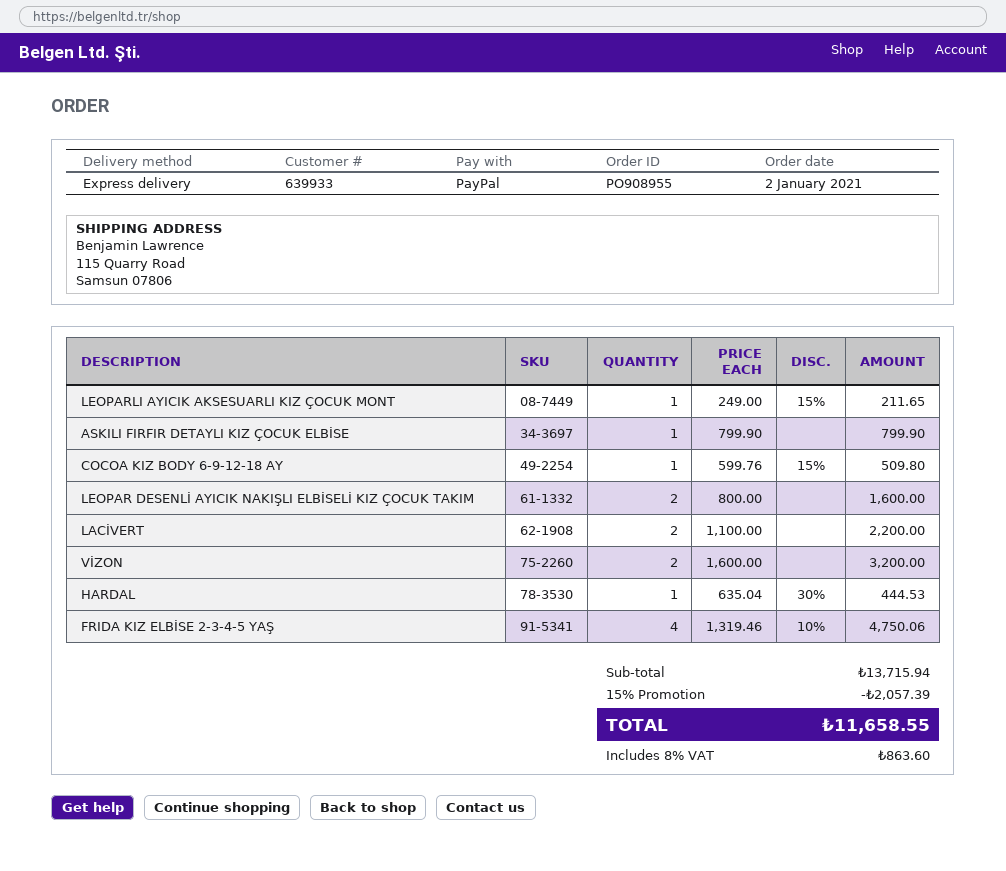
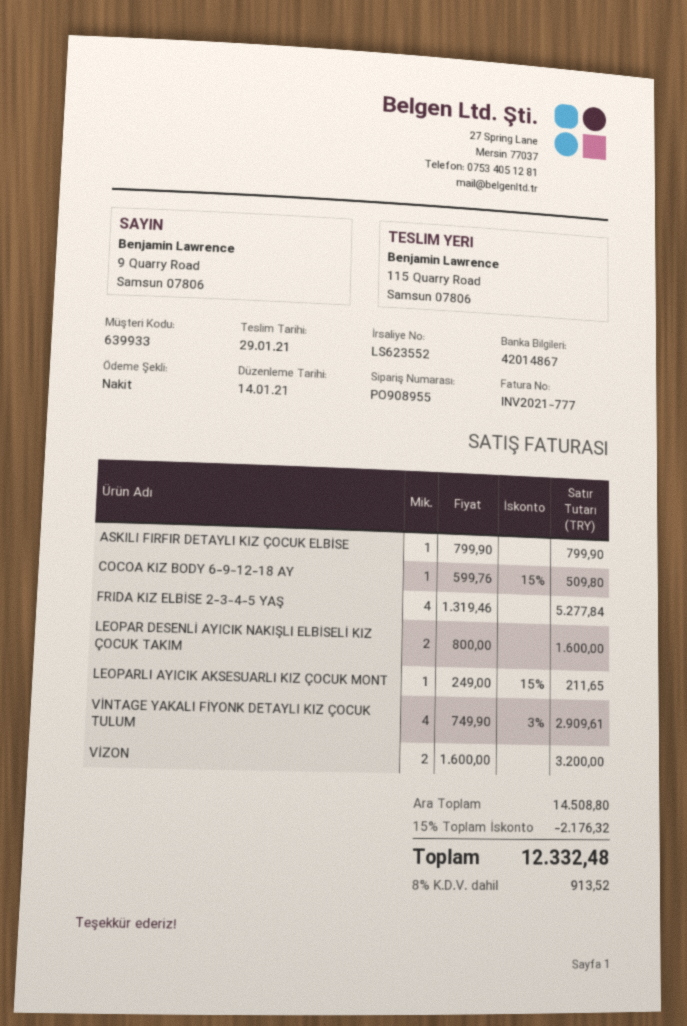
payment method: PayPal -> cash
LACİVERT: 2 x 1100.00 = 2200.00 -> none
HARDAL: 1 x 635.04 - 30% = 444.53 -> none
FRIDA KIZ ELBİSE 2-3-4-5 YAŞ: 4 x 1319.46 - 10% = 4750.06 -> 4 x 1319.46 = 5277.84
VİNTAGE YAKALI FİYONK DETAYLI KIZ ÇOCUK TULUM: none -> 4 x 749.90 - 3% = 2909.61
subtotal: 13715.94 -> 14508.80
discount: 15% = 2057.39 -> 15% = 2176.32
tax: 8% = 863.60 -> 8% = 913.52
total: 11658.55 -> 12332.48

